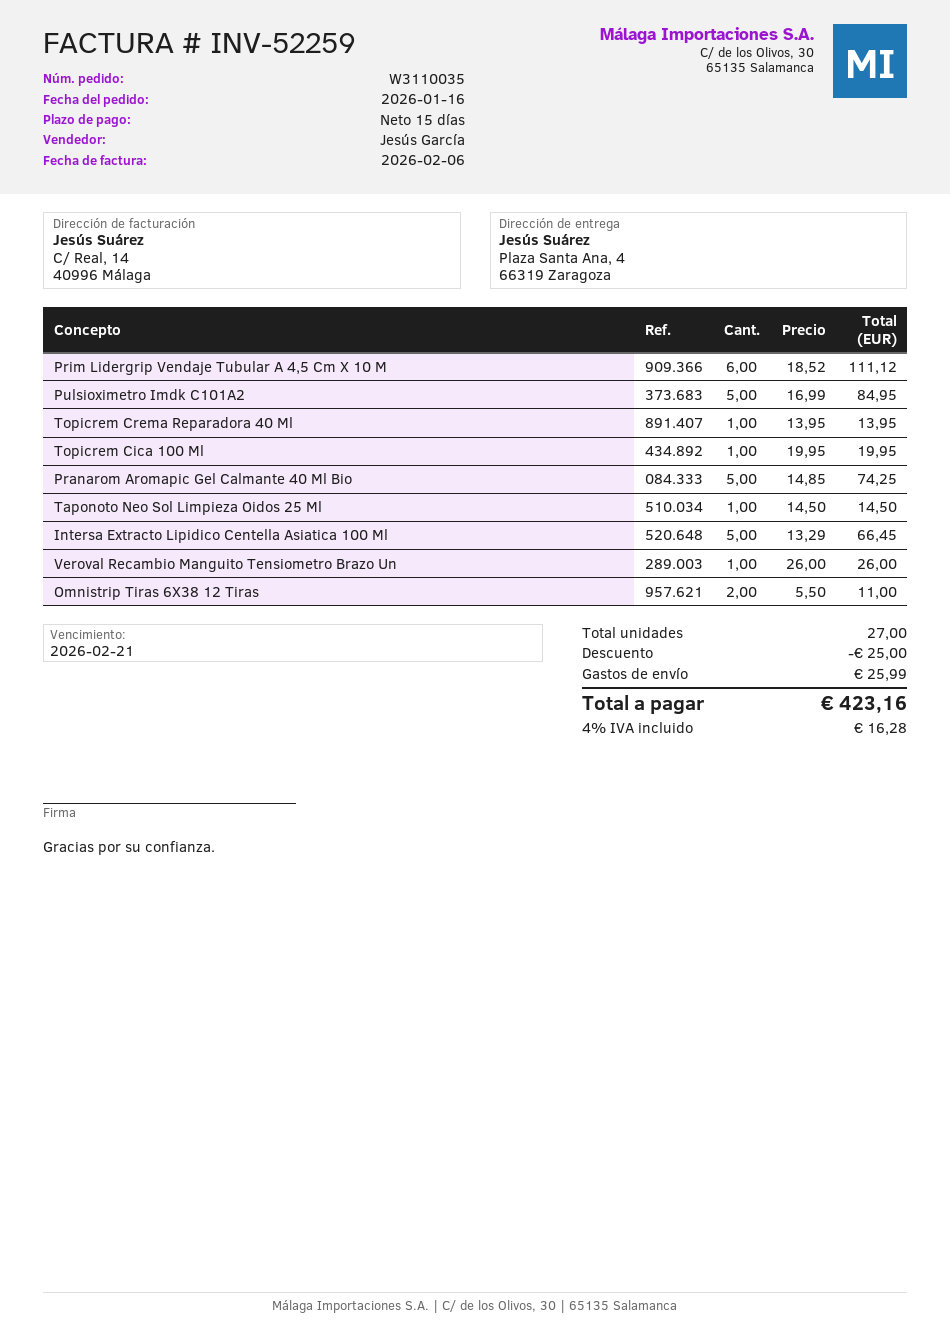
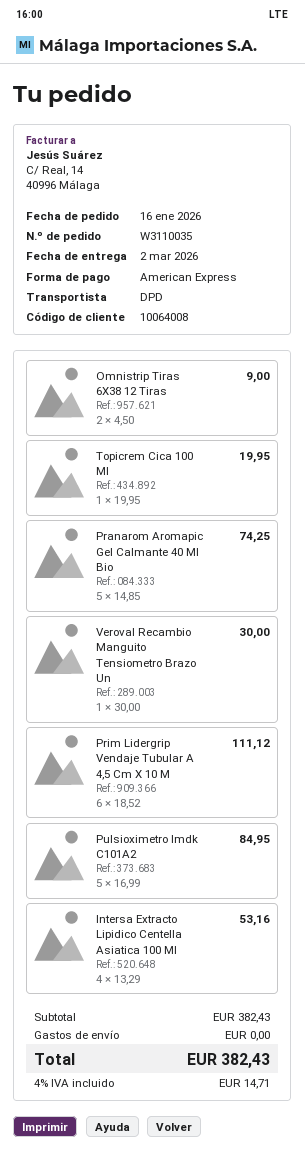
Topicrem Crema Reparadora 40 Ml: 1 x 13.95 = 13.95 -> none
Taponoto Neo Sol Limpieza Oidos 25 Ml: 1 x 14.50 = 14.50 -> none
Intersa Extracto Lipidico Centella Asiatica 100 Ml: 5 x 13.29 = 66.45 -> 4 x 13.29 = 53.16
Veroval Recambio Manguito Tensiometro Brazo Un: 1 x 26.00 = 26.00 -> 1 x 30.00 = 30.00
Omnistrip Tiras 6X38 12 Tiras: 2 x 5.50 = 11.00 -> 2 x 4.50 = 9.00
discount: 25.00 -> none
shipping: 25.99 -> 0.00
tax: 4% = 16.28 -> 4% = 14.71
total: 423.16 -> 382.43

